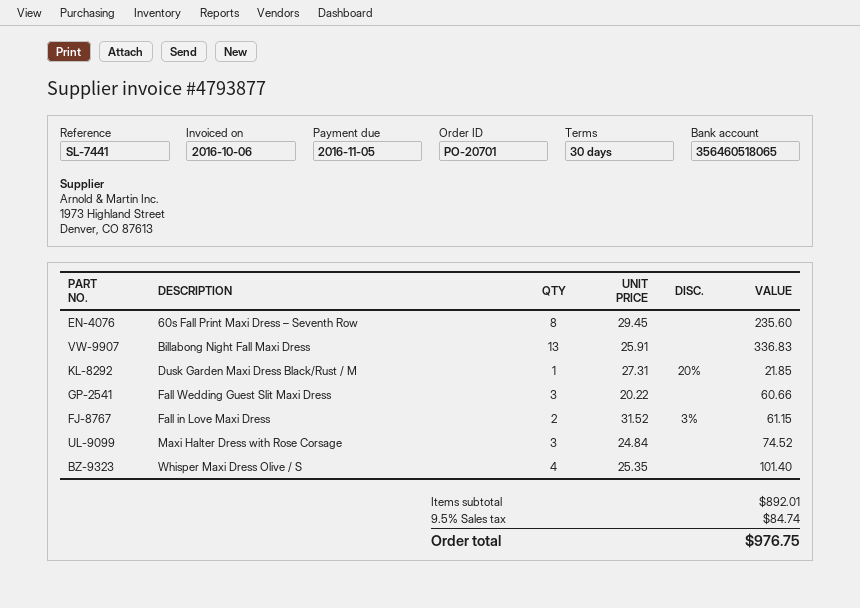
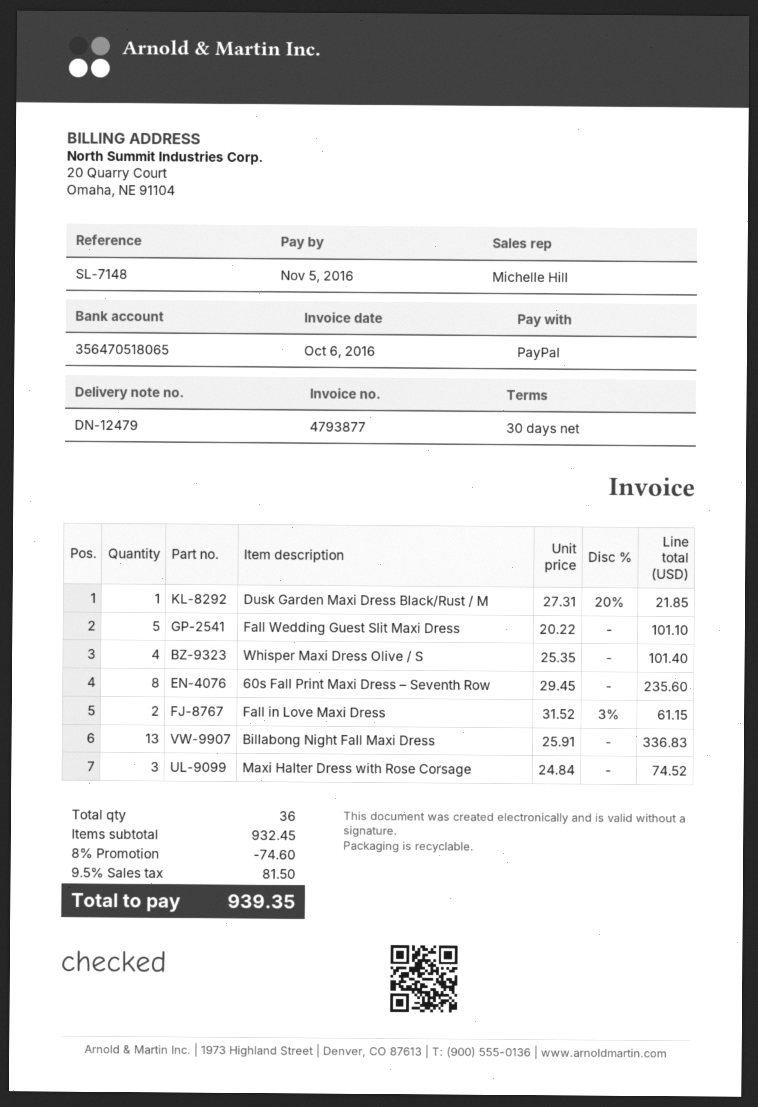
reference: SL-7441 -> SL-7148
bank account: 356460518065 -> 356470518065
Fall Wedding Guest Slit Maxi Dress: 3 x 20.22 = 60.66 -> 5 x 20.22 = 101.10
subtotal: 892.01 -> 932.45
discount: none -> 8% = 74.60
tax: 9.5% = 84.74 -> 9.5% = 81.50
total: 976.75 -> 939.35

